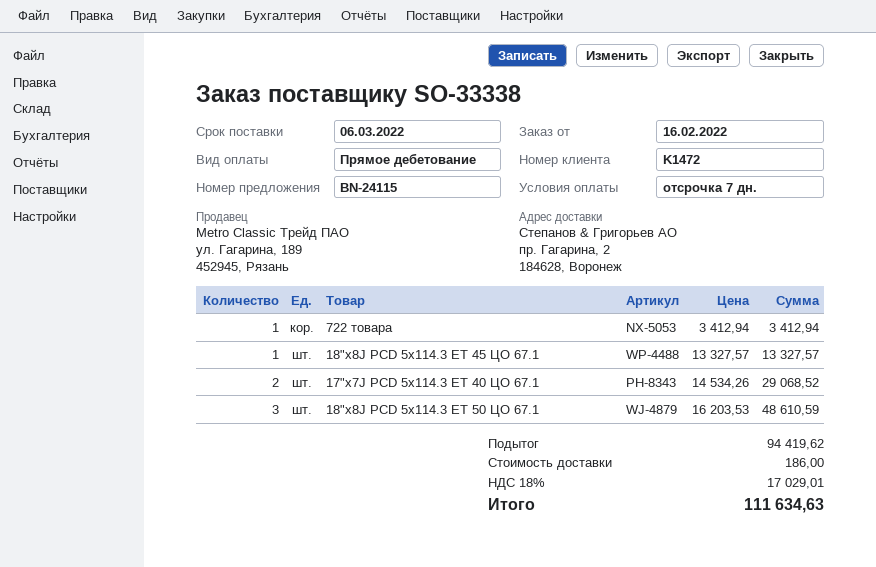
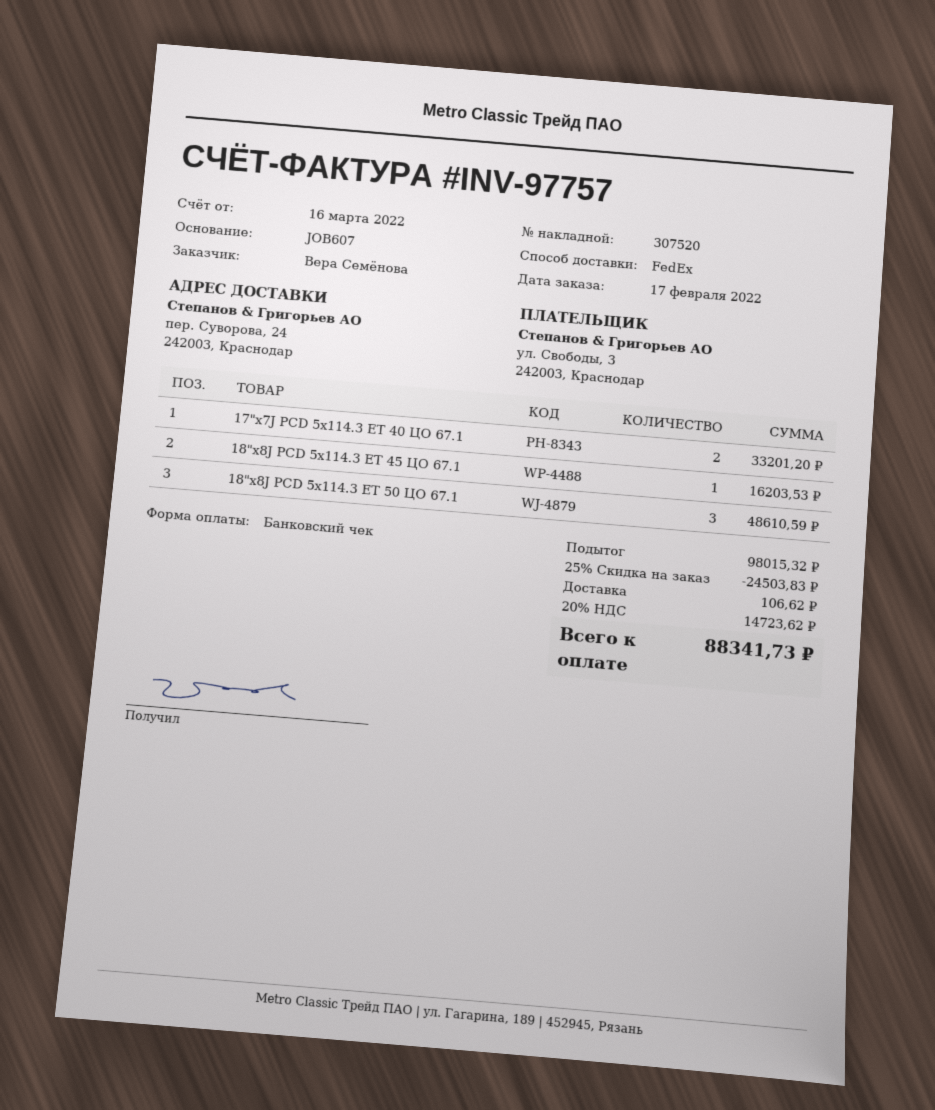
order date: 2022-02-16 -> 2022-02-17
payment method: direct debit -> cheque
ship to: пр. Гагарина, 2, 184628, Воронеж -> пер. Суворова, 24, 242003, Краснодар
722 товара: 1 for 3412.94 -> none
18"x8J PCD 5x114.3 ЕТ 45 ЦО 67.1: 1 for 13327.57 -> 1 for 16203.53
17"x7J PCD 5x114.3 ЕТ 40 ЦО 67.1: 2 for 29068.52 -> 2 for 33201.20
subtotal: 94419.62 -> 98015.32
discount: none -> 25% = 24503.83
shipping: 186.00 -> 106.62
tax: 18% = 17029.01 -> 20% = 14723.62
total: 111634.63 -> 88341.73

